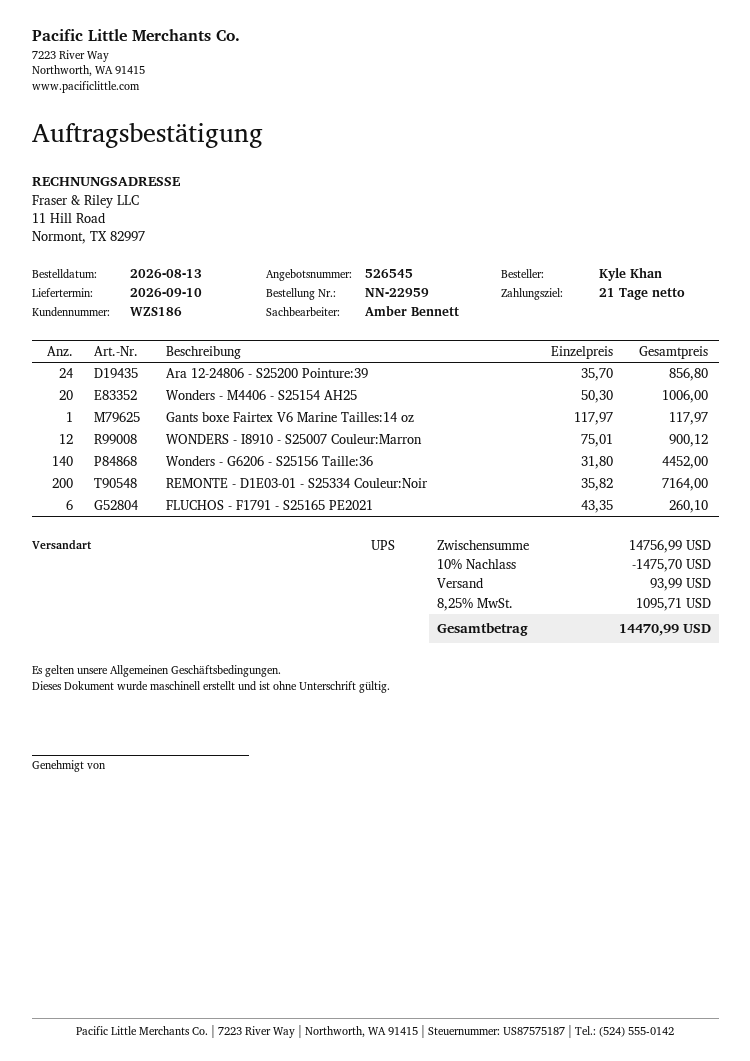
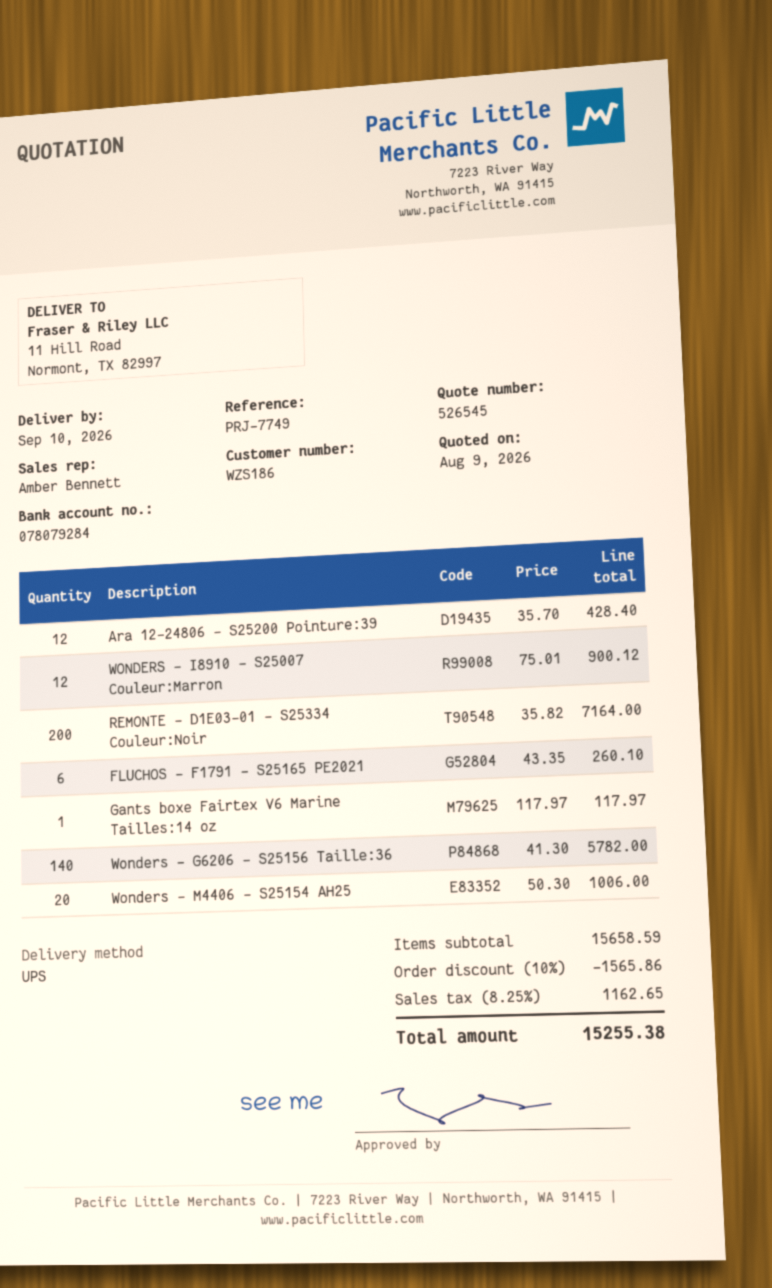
Ara 12-24806 - S25200 Pointure:39: 24 x 35.70 = 856.80 -> 12 x 35.70 = 428.40
Wonders - G6206 - S25156 Taille:36: 140 x 31.80 = 4452.00 -> 140 x 41.30 = 5782.00
subtotal: 14756.99 -> 15658.59
discount: 10% = 1475.70 -> 10% = 1565.86
shipping: 93.99 -> none
tax: 8.25% = 1095.71 -> 8.25% = 1162.65
total: 14470.99 -> 15255.38

